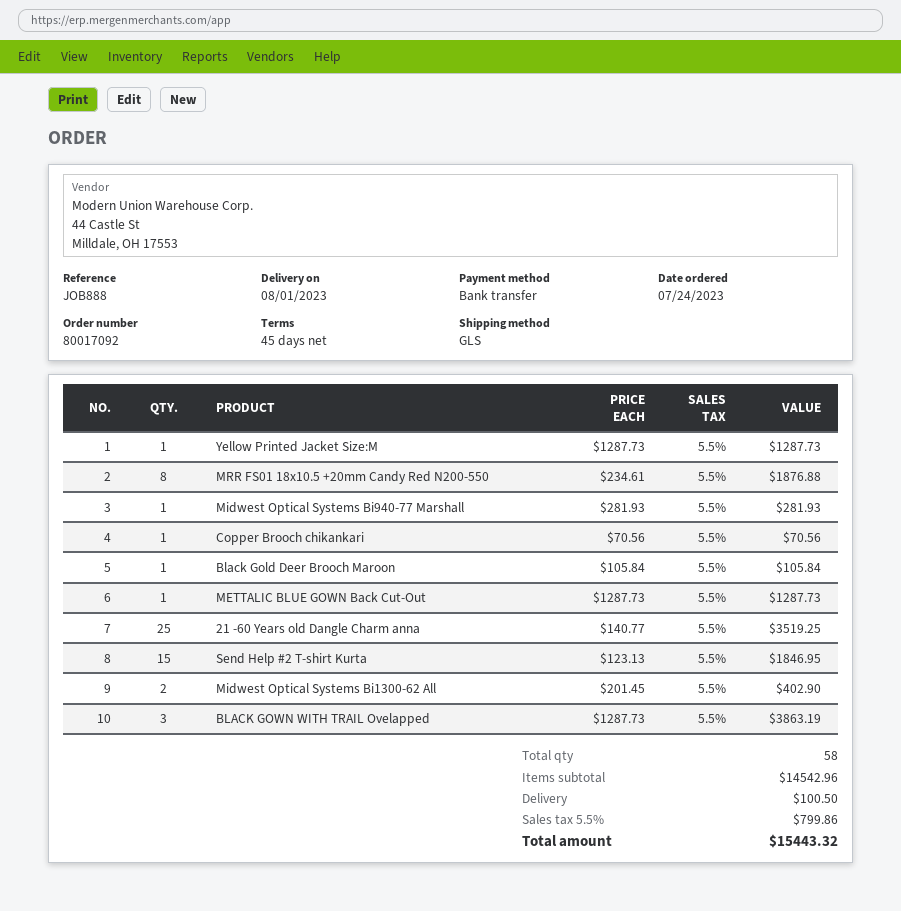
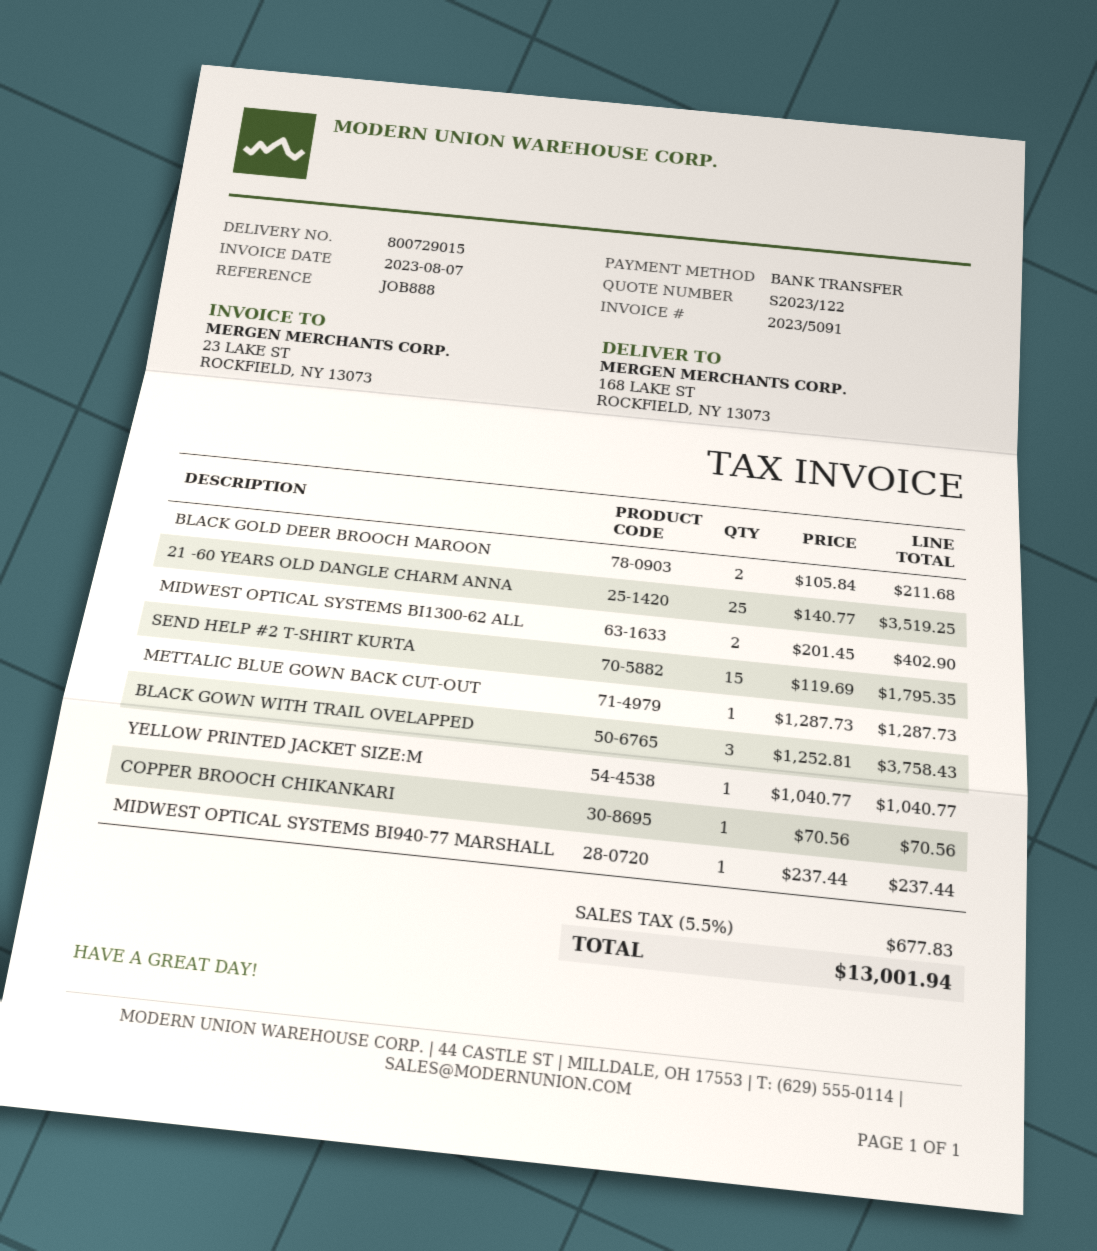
Yellow Printed Jacket Size:M: 1 x 1287.73 = 1287.73 -> 1 x 1040.77 = 1040.77
MRR FS01 18x10.5 +20mm Candy Red N200-550: 8 x 234.61 = 1876.88 -> none
Midwest Optical Systems Bi940-77 Marshall: 1 x 281.93 = 281.93 -> 1 x 237.44 = 237.44
Black Gold Deer Brooch Maroon: 1 x 105.84 = 105.84 -> 2 x 105.84 = 211.68
Send Help #2 T-shirt Kurta: 15 x 123.13 = 1846.95 -> 15 x 119.69 = 1795.35
BLACK GOWN WITH TRAIL Ovelapped: 3 x 1287.73 = 3863.19 -> 3 x 1252.81 = 3758.43
shipping: 100.50 -> none
tax: 5.5% = 799.86 -> 5.5% = 677.83
total: 15443.32 -> 13001.94

